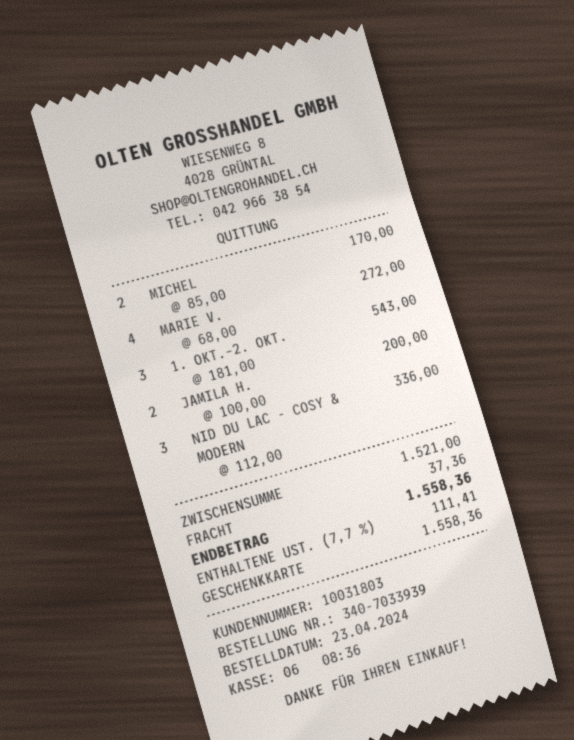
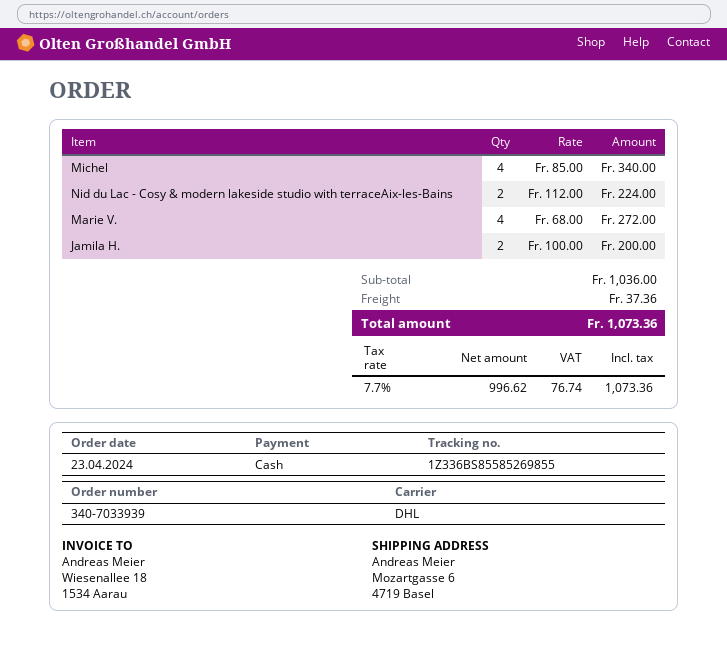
payment method: gift card -> cash
MICHEL: 2 x 85.00 = 170.00 -> 4 x 85.00 = 340.00
1. OKT.–2. OKT.: 3 x 181.00 = 543.00 -> none
NID DU LAC - COSY & MODERN: 3 x 112.00 = 336.00 -> 2 x 112.00 = 224.00
subtotal: 1521.00 -> 1036.00
tax: 7.7% = 111.41 -> 7.7% = 76.74
total: 1558.36 -> 1073.36

